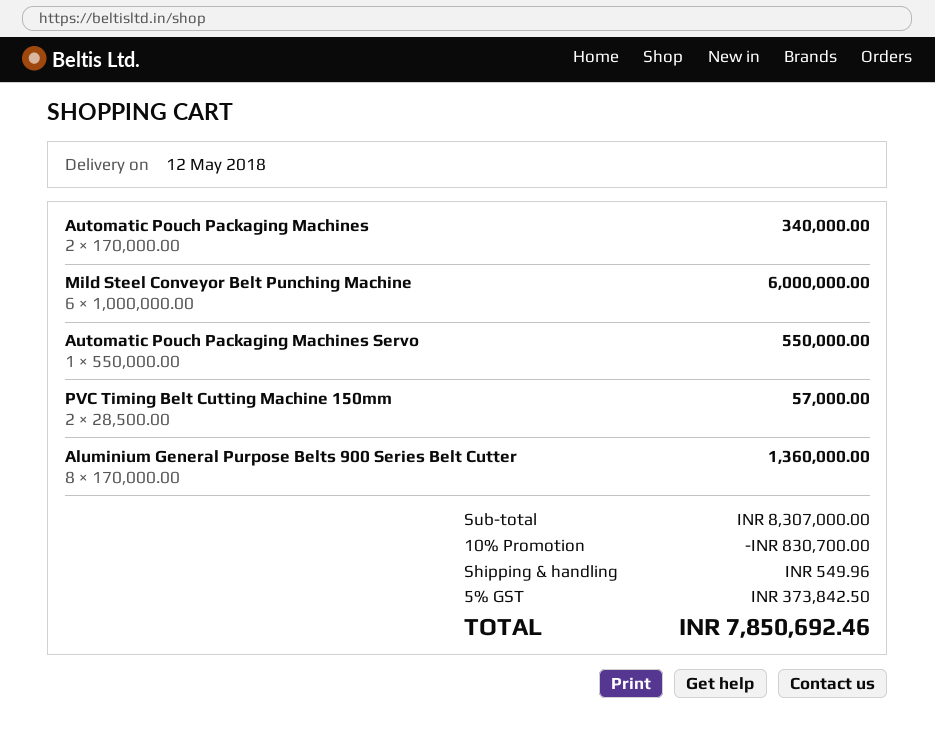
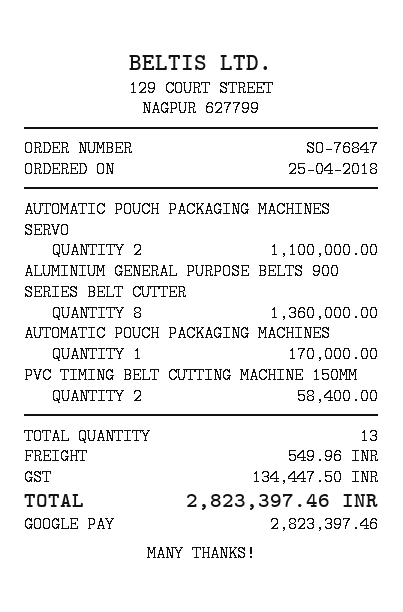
Automatic Pouch Packaging Machines: 2 for 340000.00 -> 1 for 170000.00
Mild Steel Conveyor Belt Punching Machine: 6 for 6000000.00 -> none
Automatic Pouch Packaging Machines Servo: 1 for 550000.00 -> 2 for 1100000.00
PVC Timing Belt Cutting Machine 150mm: 2 for 57000.00 -> 2 for 58400.00
discount: 10% = 830700.00 -> none
tax: 373842.50 -> 134447.50
total: 7850692.46 -> 2823397.46

